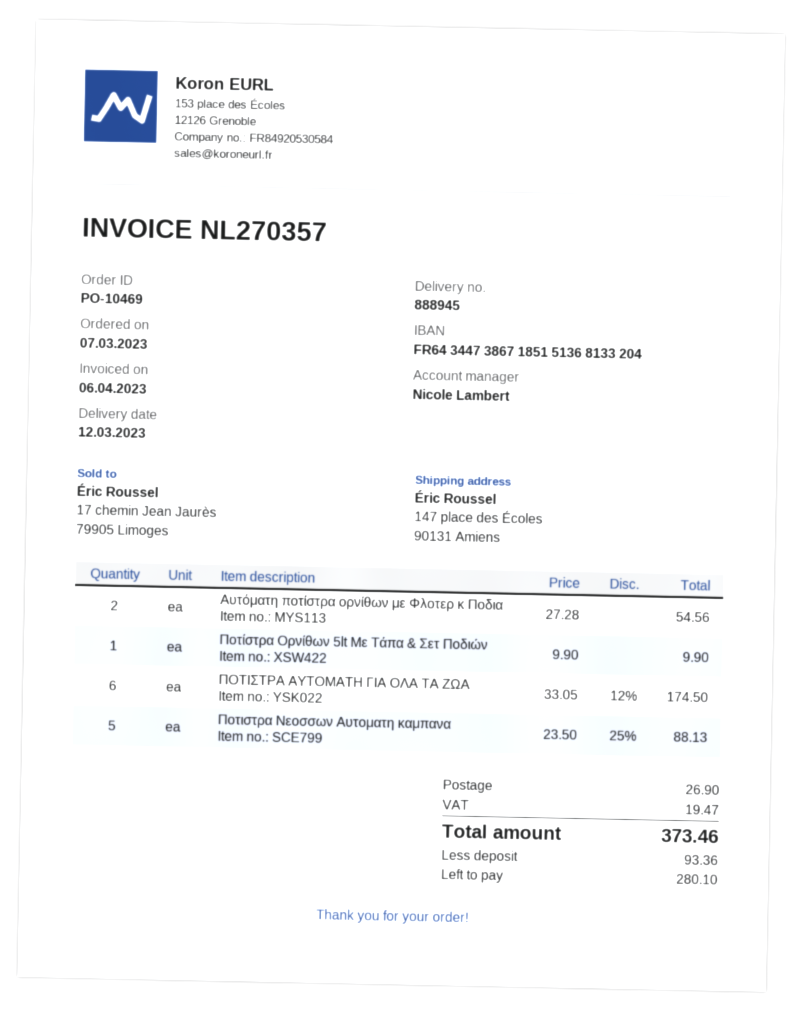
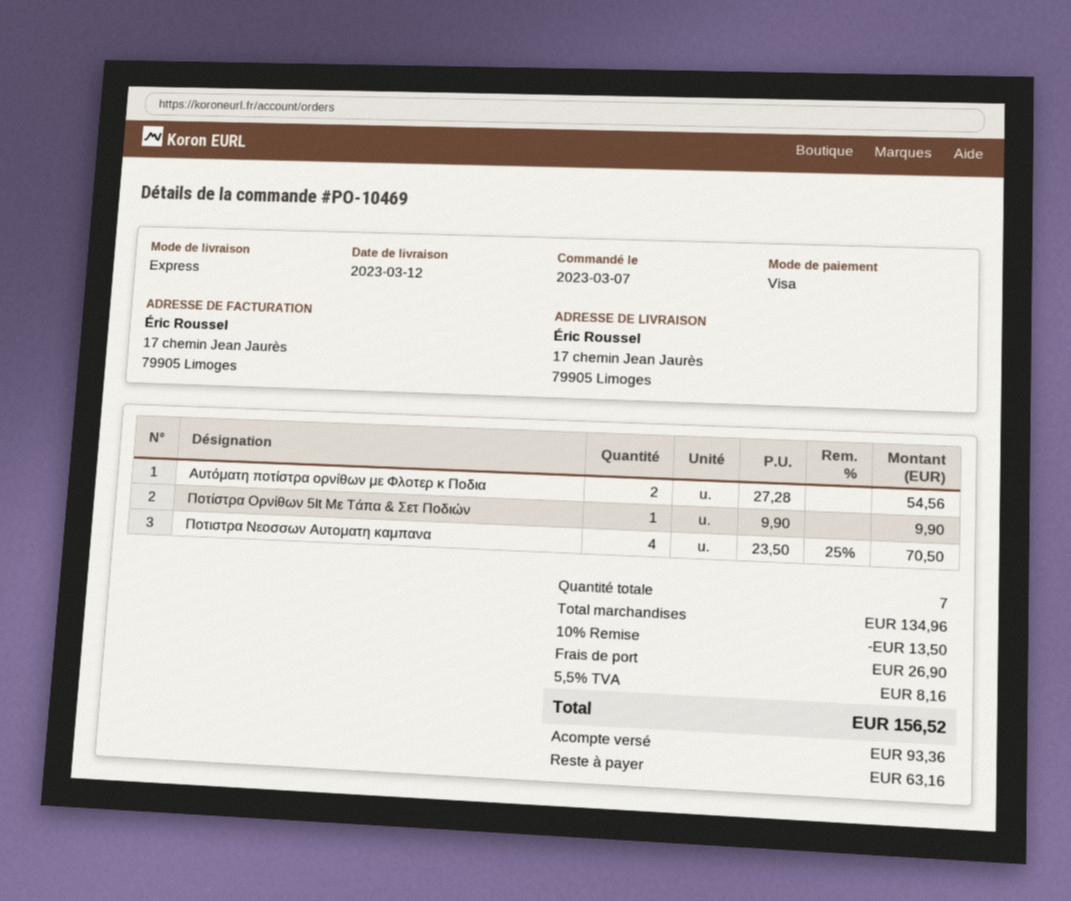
ship to: 147 place des Écoles, 90131 Amiens -> 17 chemin Jean Jaurès, 79905 Limoges
ΠΟΤΙΣΤΡΑ ΑΥΤΟΜΑΤΗ ΓΙΑ ΟΛΑ ΤΑ ΖΩΑ: 6 x 33.05 - 12% = 174.50 -> none
Ποτιστρα Νεοσσων Αυτοματη καμπανα: 5 x 23.50 - 25% = 88.13 -> 4 x 23.50 - 25% = 70.50
discount: none -> 10% = 13.50
tax: 19.47 -> 8.16
total: 373.46 -> 156.52
balance: 280.10 -> 63.16

